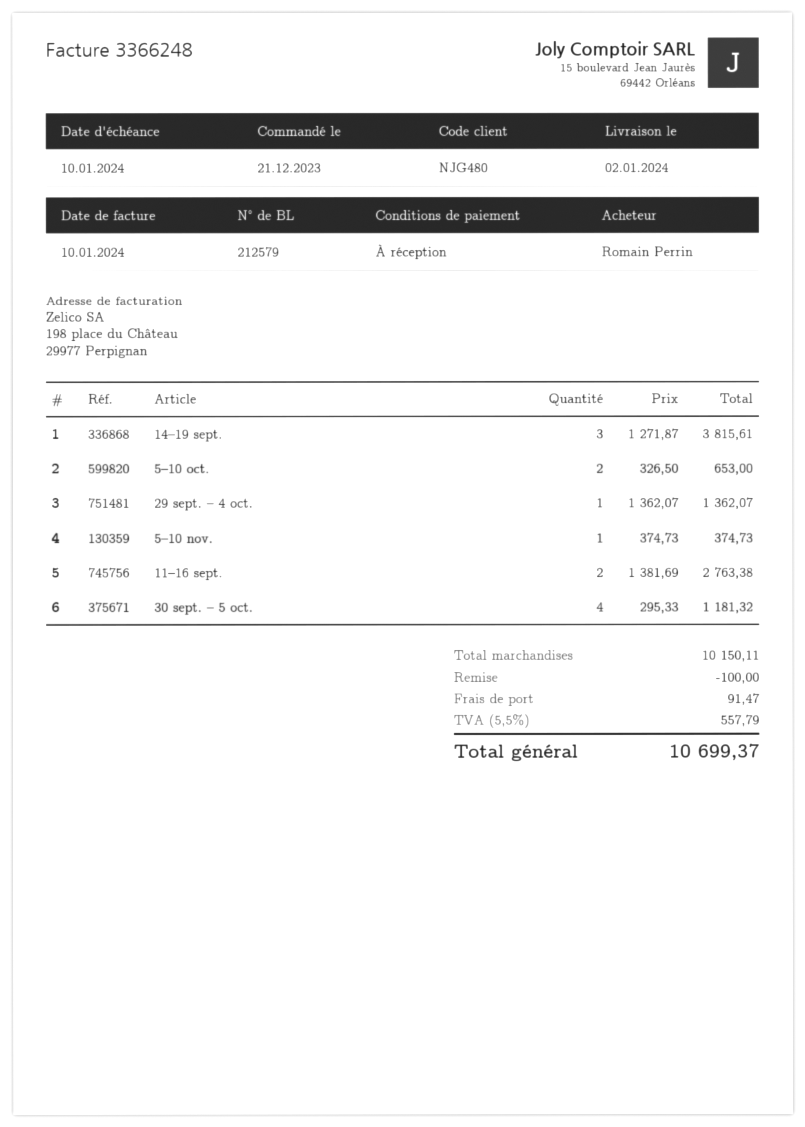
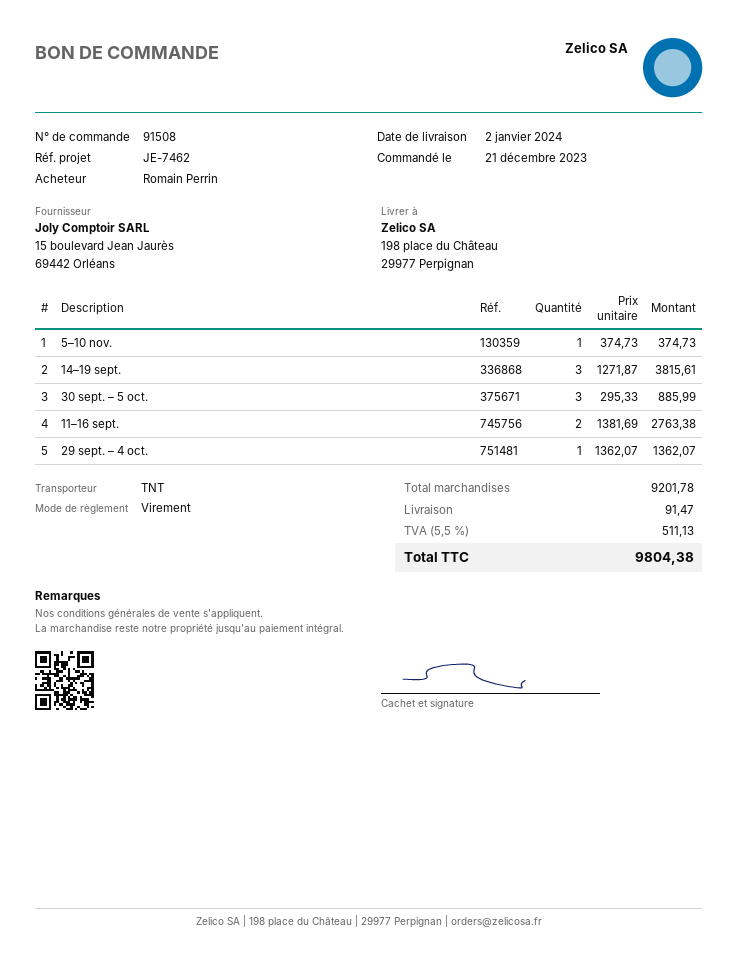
5–10 oct.: 2 x 326.50 = 653.00 -> none
30 sept. – 5 oct.: 4 x 295.33 = 1181.32 -> 3 x 295.33 = 885.99
subtotal: 10150.11 -> 9201.78
discount: 100.00 -> none
tax: 5.5% = 557.79 -> 5.5% = 511.13
total: 10699.37 -> 9804.38

